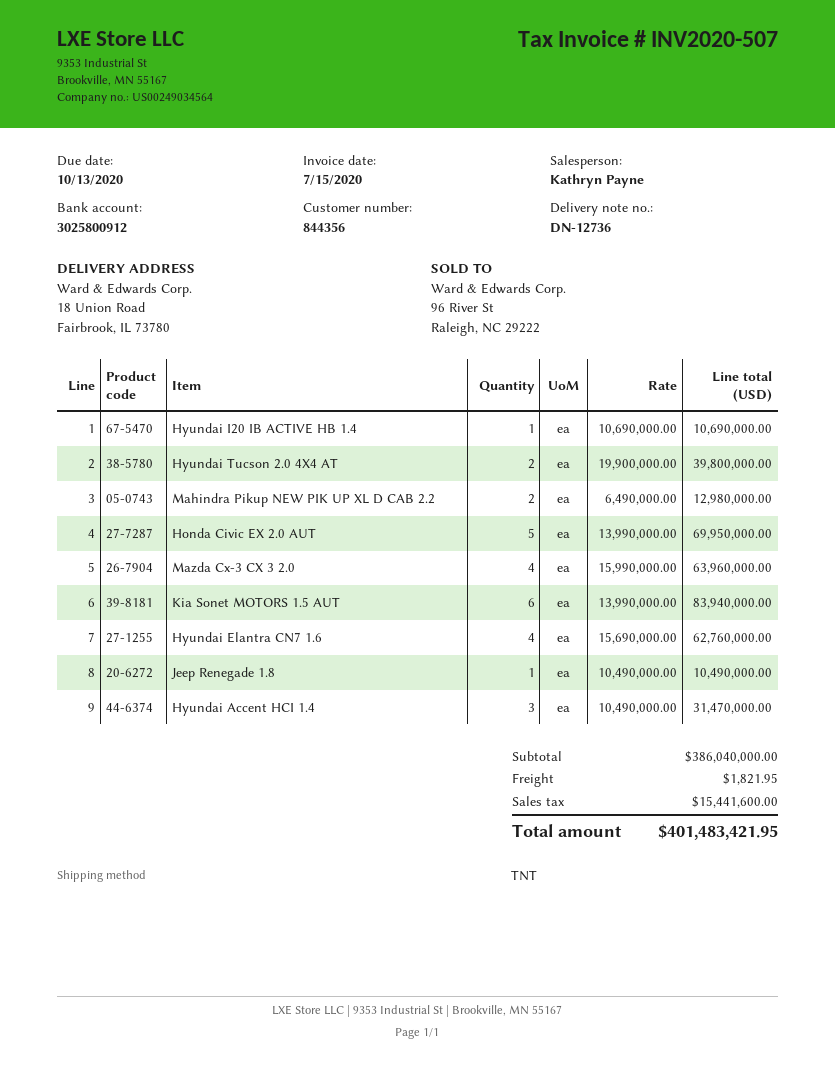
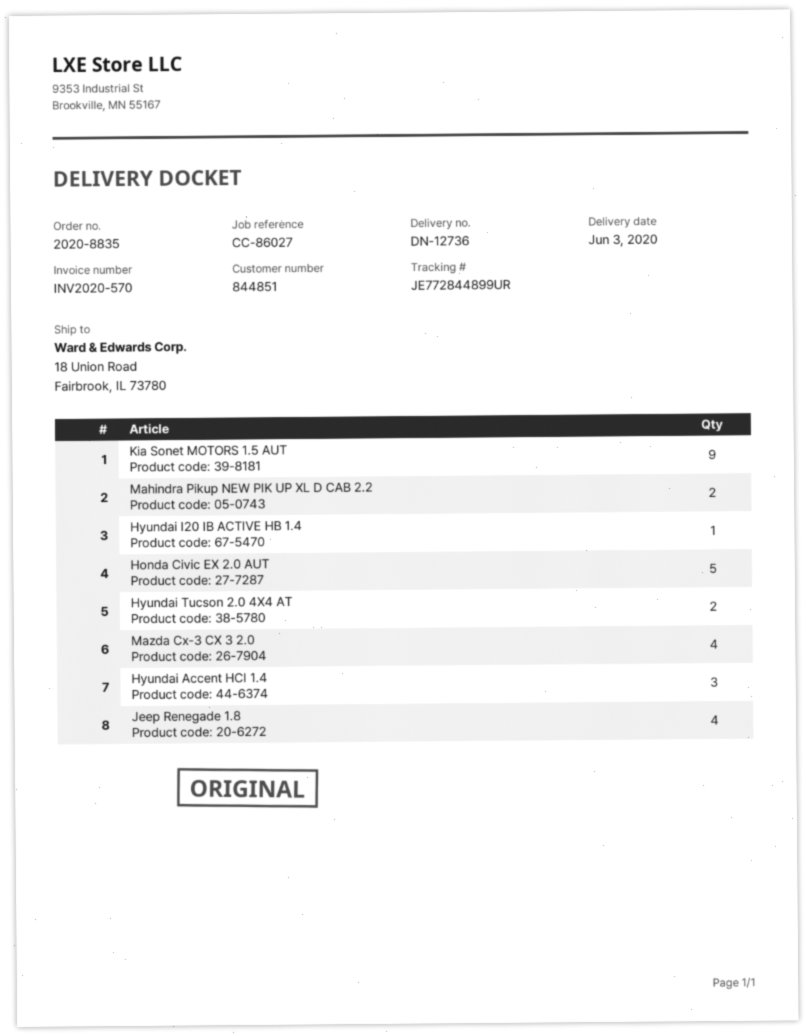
invoice number: INV2020-507 -> INV2020-570
customer number: 844356 -> 844851
Kia Sonet MOTORS 1.5 AUT: 6 -> 9
Hyundai Elantra CN7 1.6: 4 -> none
Jeep Renegade 1.8: 1 -> 4

